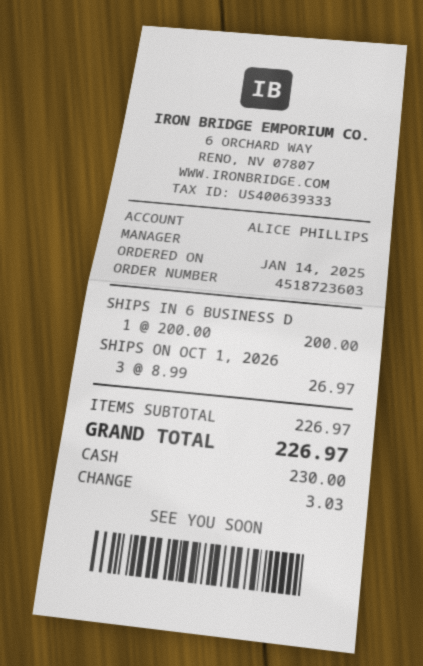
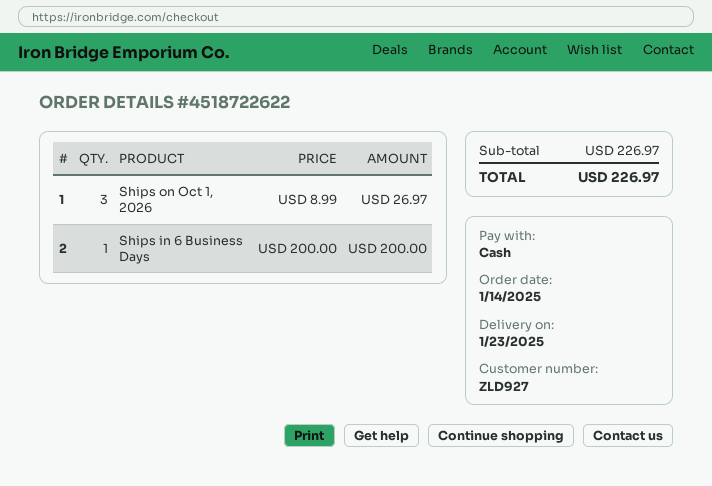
order number: 4518723603 -> 4518722622

